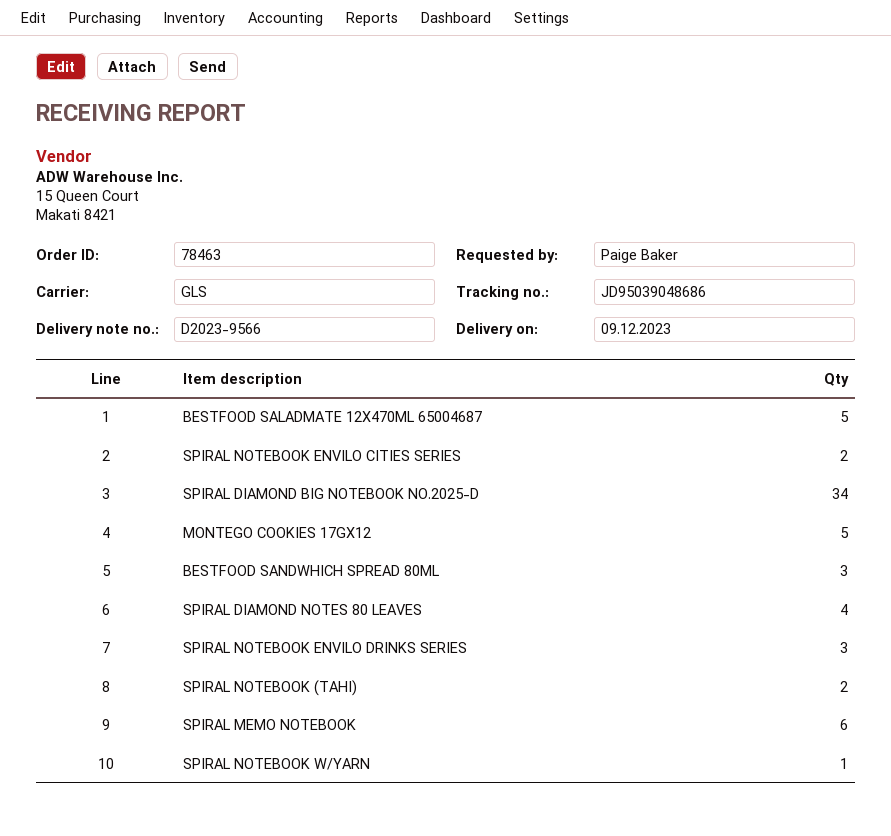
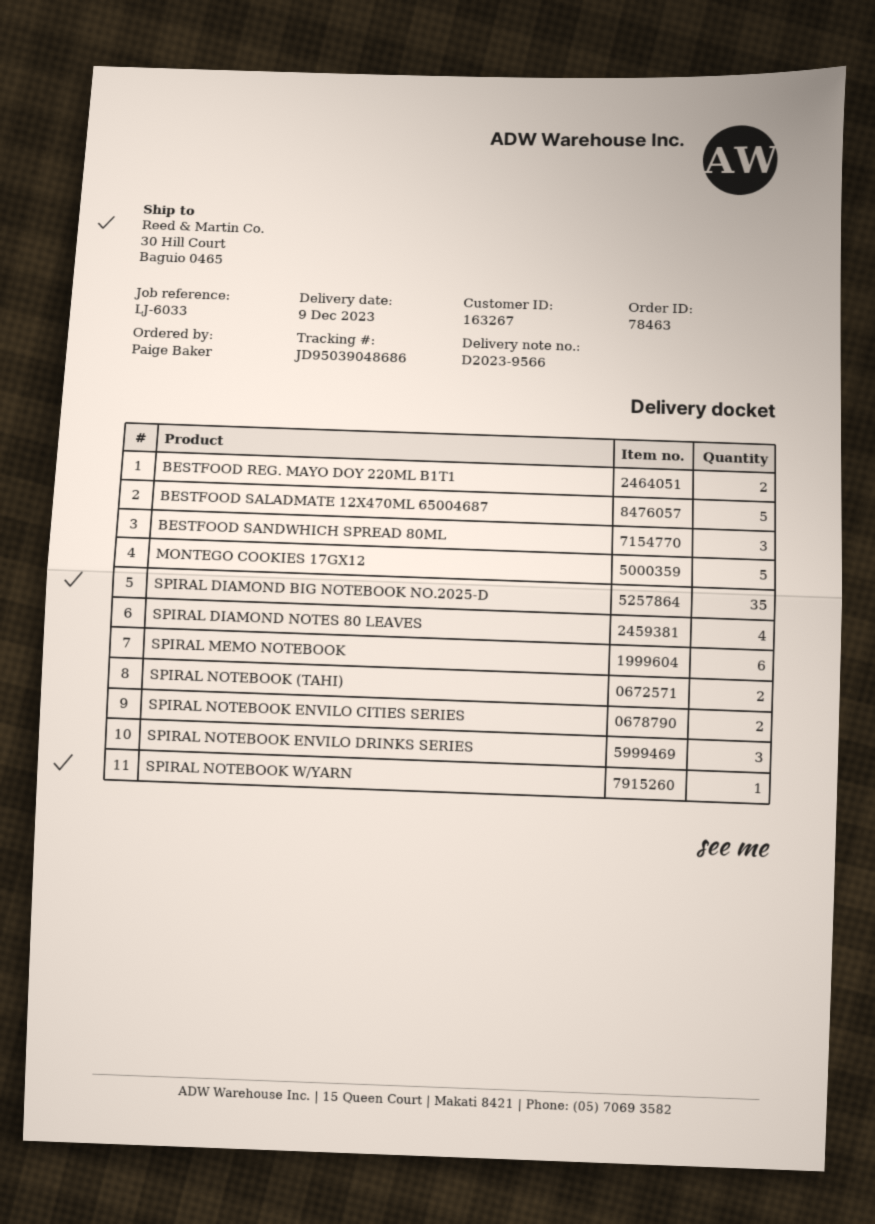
SPIRAL DIAMOND BIG NOTEBOOK NO.2025-D: 34 -> 35
BESTFOOD REG. MAYO DOY 220ML B1T1: none -> 2

